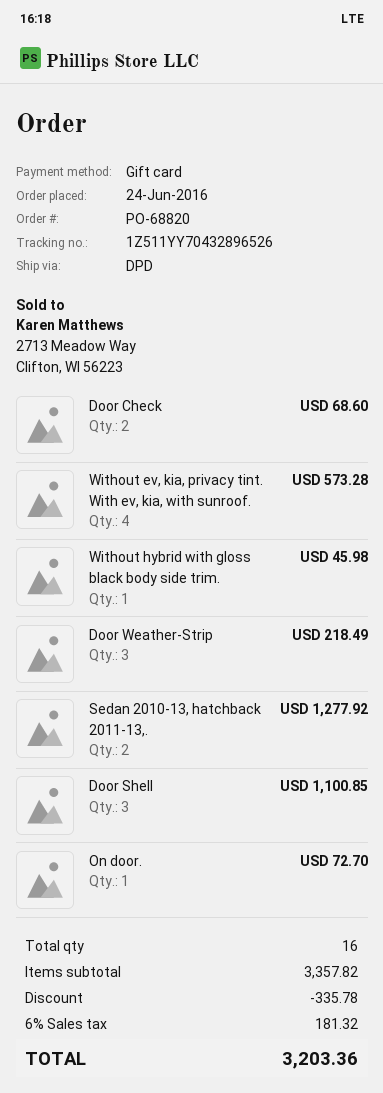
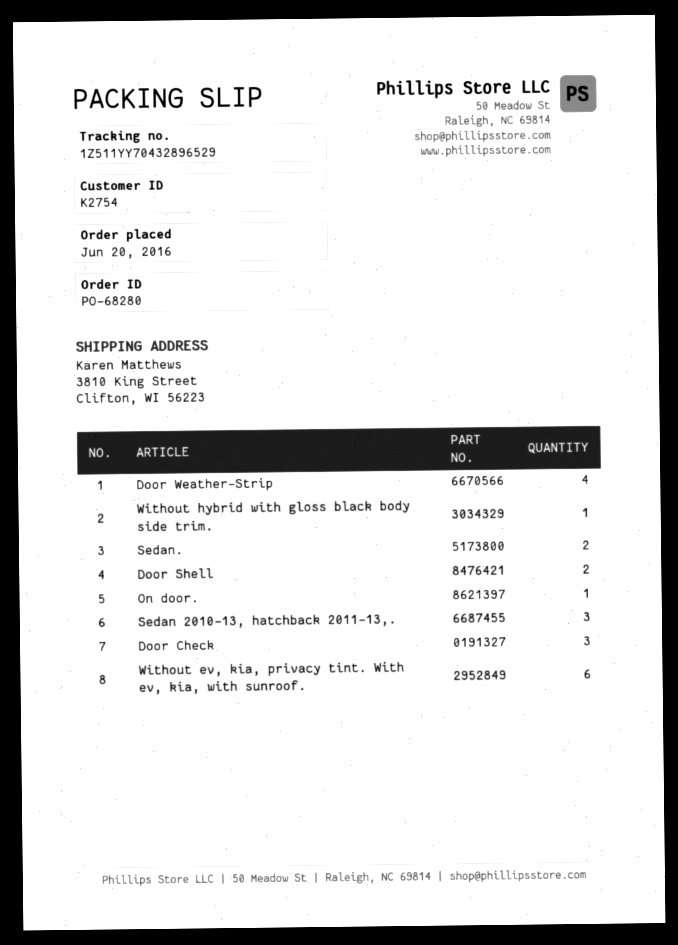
order number: PO-68820 -> PO-68280
order date: 2016-06-24 -> 2016-06-20
tracking number: 1Z511YY70432896526 -> 1Z511YY70432896529
Door Check: 2 -> 3
Without ev, kia, privacy tint. With ev, kia, with sunroof.: 4 -> 6
Door Weather-Strip: 3 -> 4
Sedan 2010-13, hatchback 2011-13,.: 2 -> 3
Door Shell: 3 -> 2
Sedan.: none -> 2

